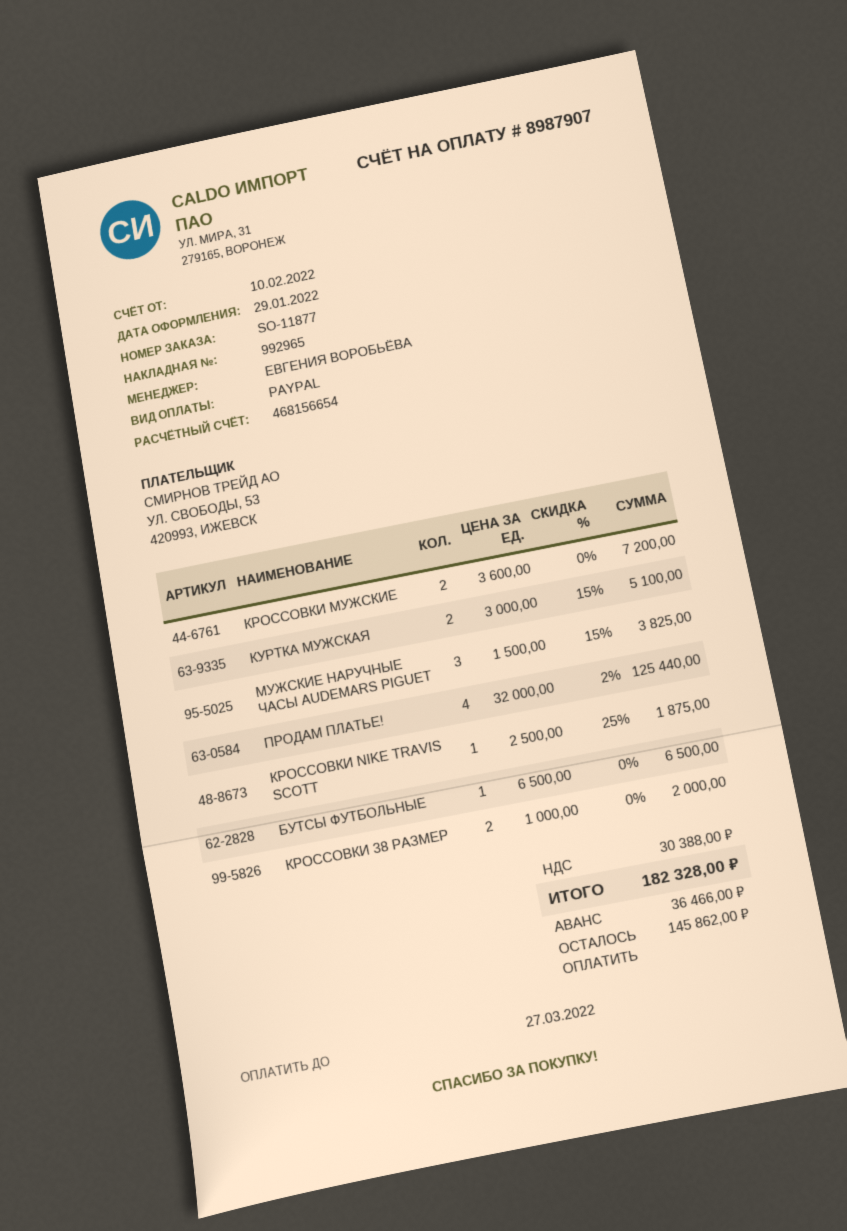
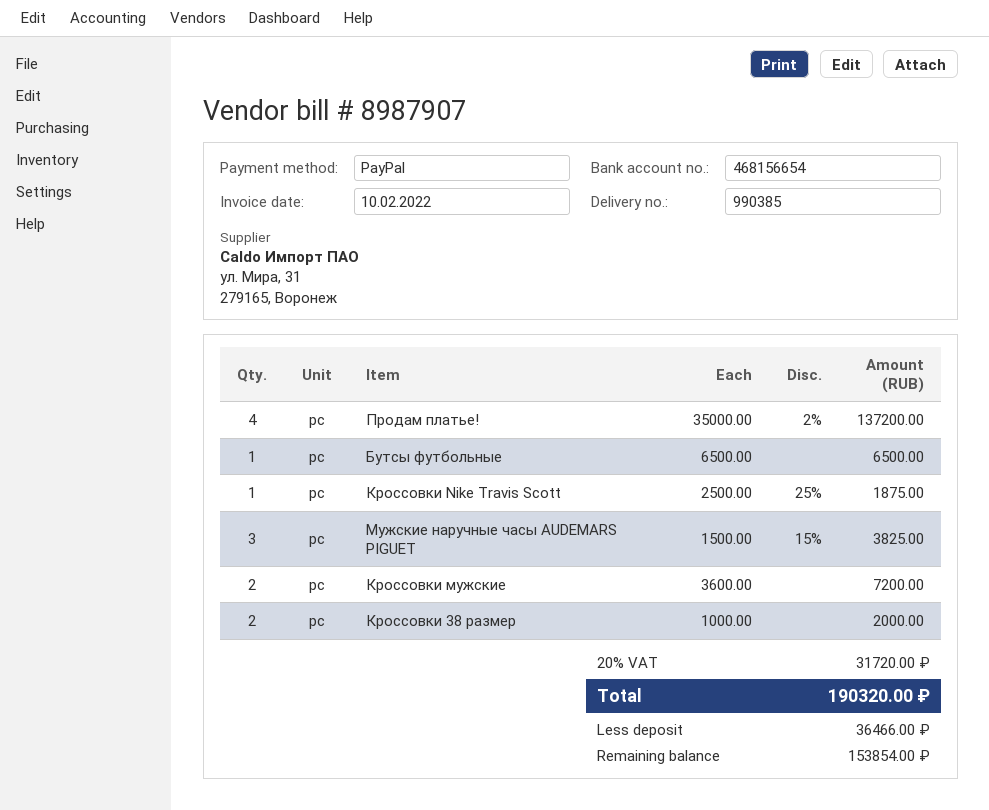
delivery note number: 992965 -> 990385
КУРТКА МУЖСКАЯ: 2 x 3000.00 - 15% = 5100.00 -> none
ПРОДАМ ПЛАТЬЕ!: 4 x 32000.00 - 2% = 125440.00 -> 4 x 35000.00 - 2% = 137200.00
tax: 30388.00 -> 31720.00
total: 182328.00 -> 190320.00
balance: 145862.00 -> 153854.00

